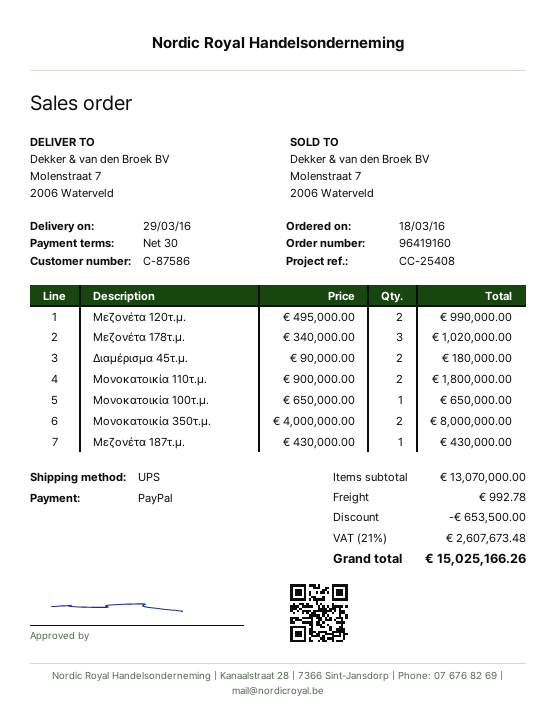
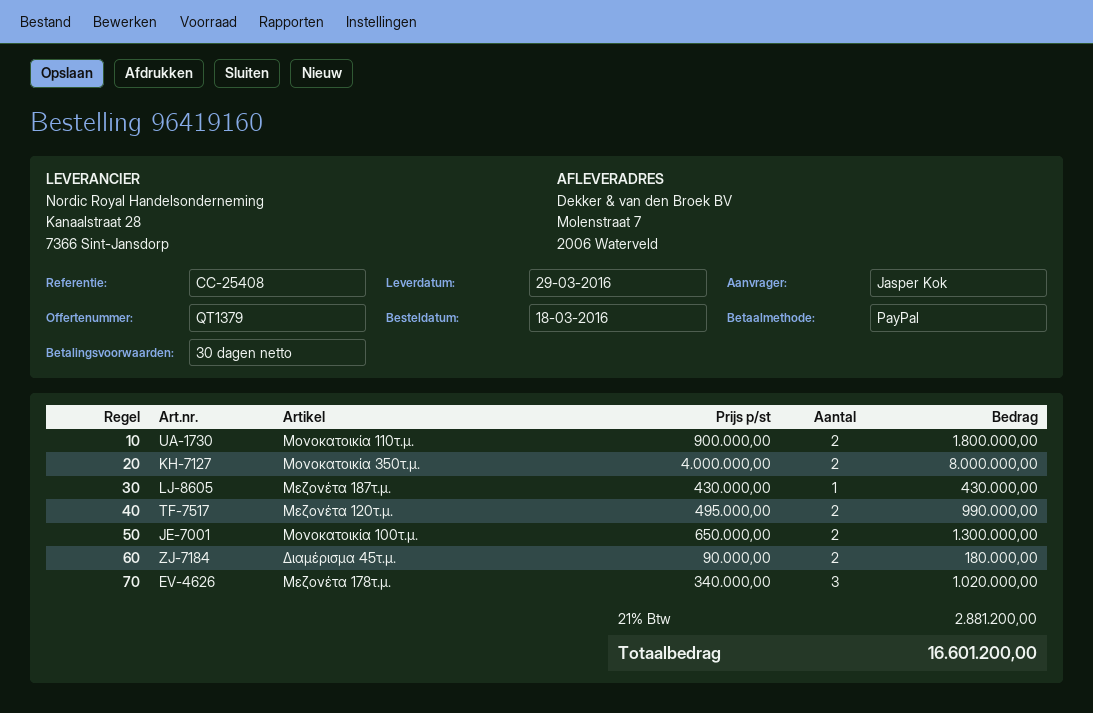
Μονοκατοικία 100τ.μ.: 1 x 650000.00 = 650000.00 -> 2 x 650000.00 = 1300000.00
discount: 653500.00 -> none
shipping: 992.78 -> none
tax: 21% = 2607673.48 -> 21% = 2881200.00
total: 15025166.26 -> 16601200.00

